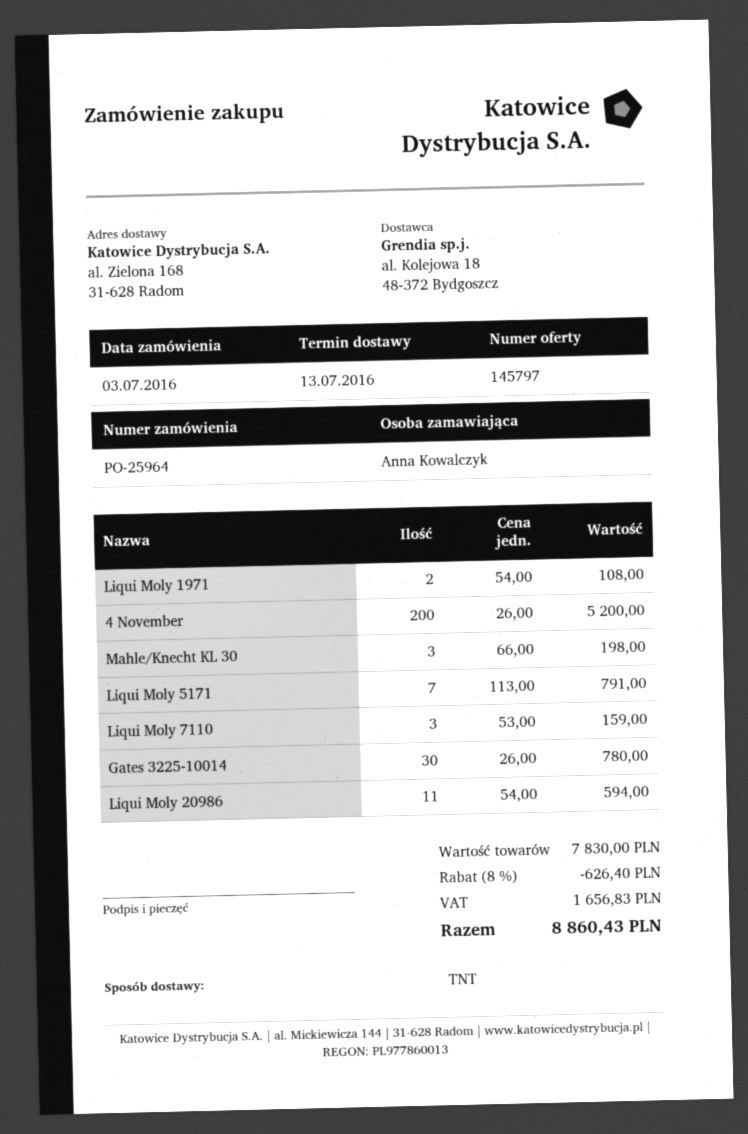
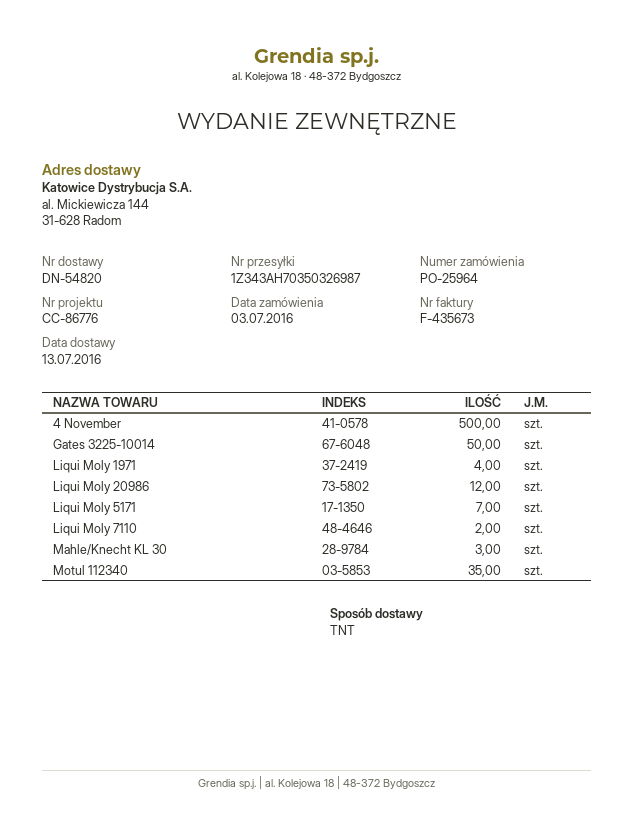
ship to: al. Zielona 168, 31-628 Radom -> al. Mickiewicza 144, 31-628 Radom
Liqui Moly 1971: 2 -> 4
4 November: 200 -> 500
Liqui Moly 7110: 3 -> 2
Gates 3225-10014: 30 -> 50
Liqui Moly 20986: 11 -> 12
Motul 112340: none -> 35

